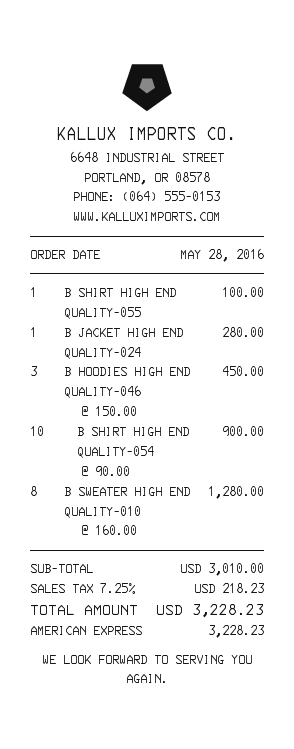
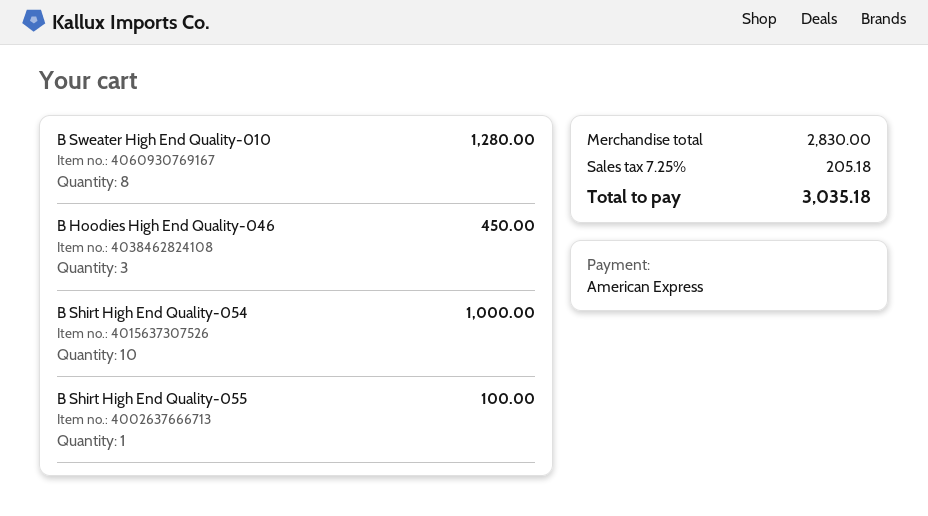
B JACKET HIGH END QUALITY-024: 1 for 280.00 -> none
B SHIRT HIGH END QUALITY-054: 10 for 900.00 -> 10 for 1000.00
subtotal: 3010.00 -> 2830.00
tax: 7.25% = 218.23 -> 7.25% = 205.18
total: 3228.23 -> 3035.18

